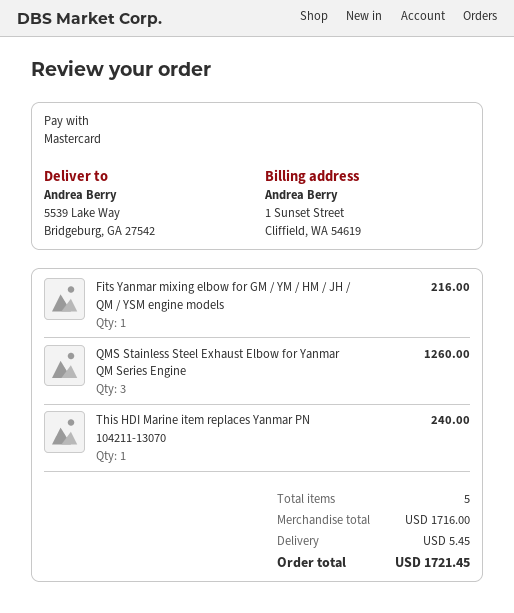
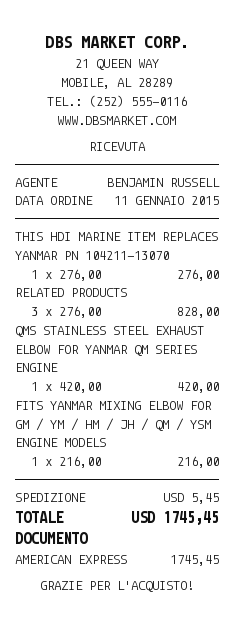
payment method: Mastercard -> American Express
QMS Stainless Steel Exhaust Elbow for Yanmar QM Series Engine: 3 for 1260.00 -> 1 for 420.00
This HDI Marine item replaces Yanmar PN 104211-13070: 1 for 240.00 -> 1 for 276.00
RELATED PRODUCTS: none -> 3 for 828.00
total: 1721.45 -> 1745.45

